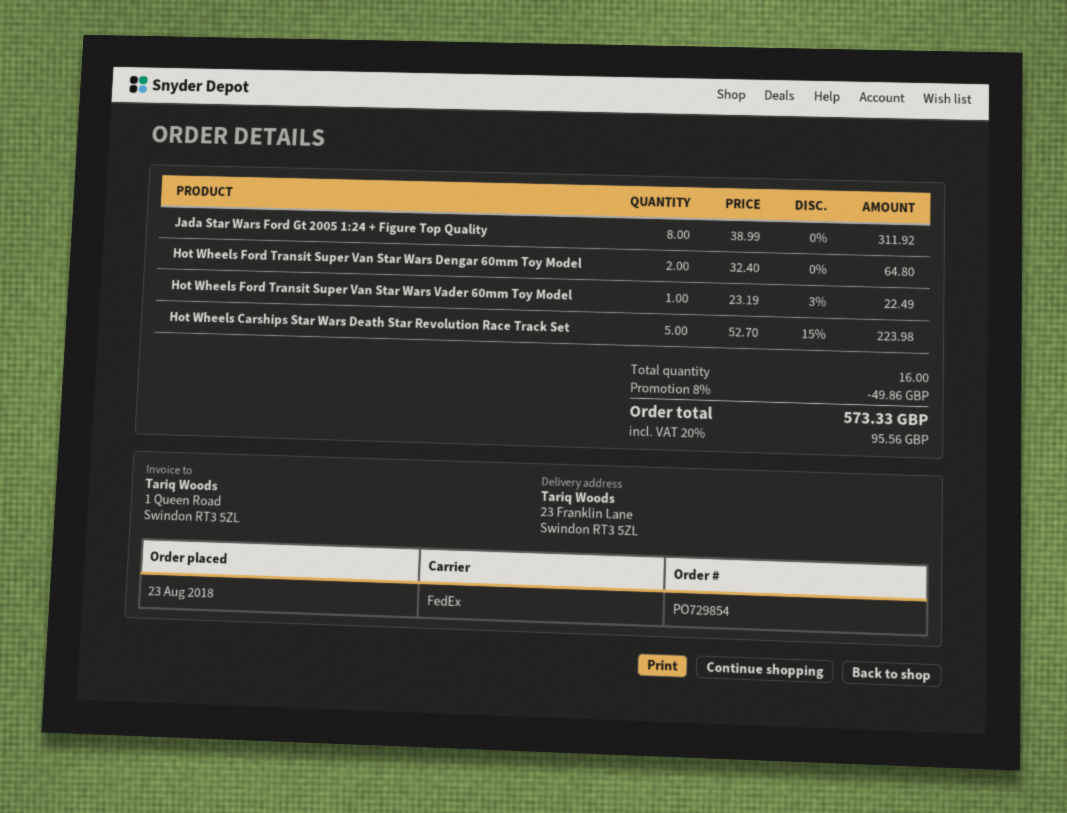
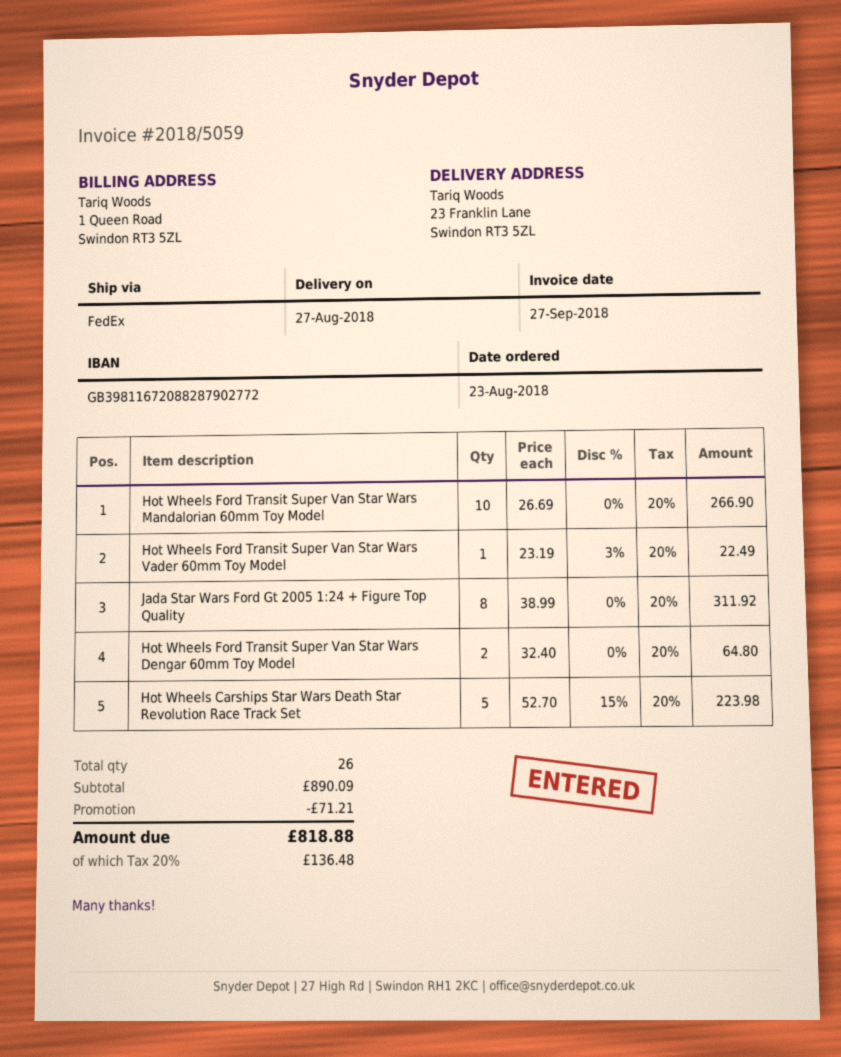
Hot Wheels Ford Transit Super Van Star Wars Mandalorian 60mm Toy Model: none -> 10 x 26.69 = 266.90
total quantity: 16 -> 26
discount: 49.86 -> 71.21
tax: 20% = 95.56 -> 20% = 136.48
total: 573.33 -> 818.88

